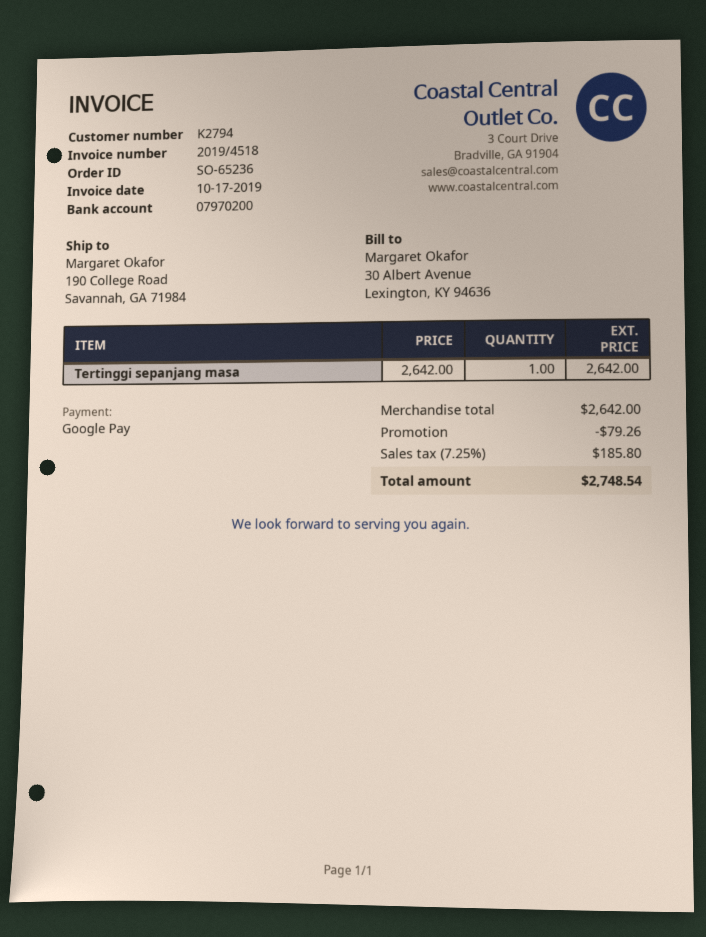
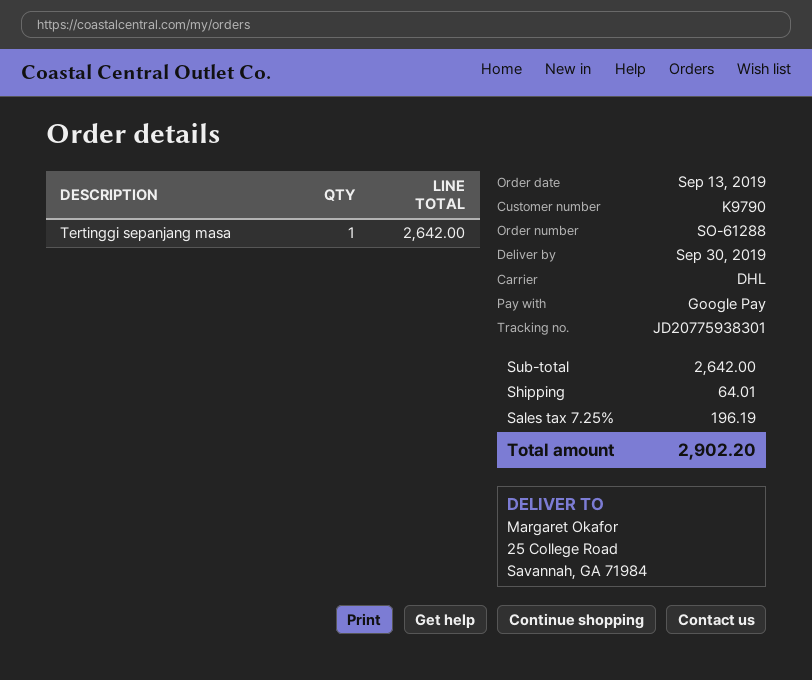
order number: SO-65236 -> SO-61288
customer number: K2794 -> K9790
ship to: 190 College Road, Savannah, GA 71984 -> 25 College Road, Savannah, GA 71984
discount: 79.26 -> none
shipping: none -> 64.01
tax: 7.25% = 185.80 -> 7.25% = 196.19
total: 2748.54 -> 2902.20

